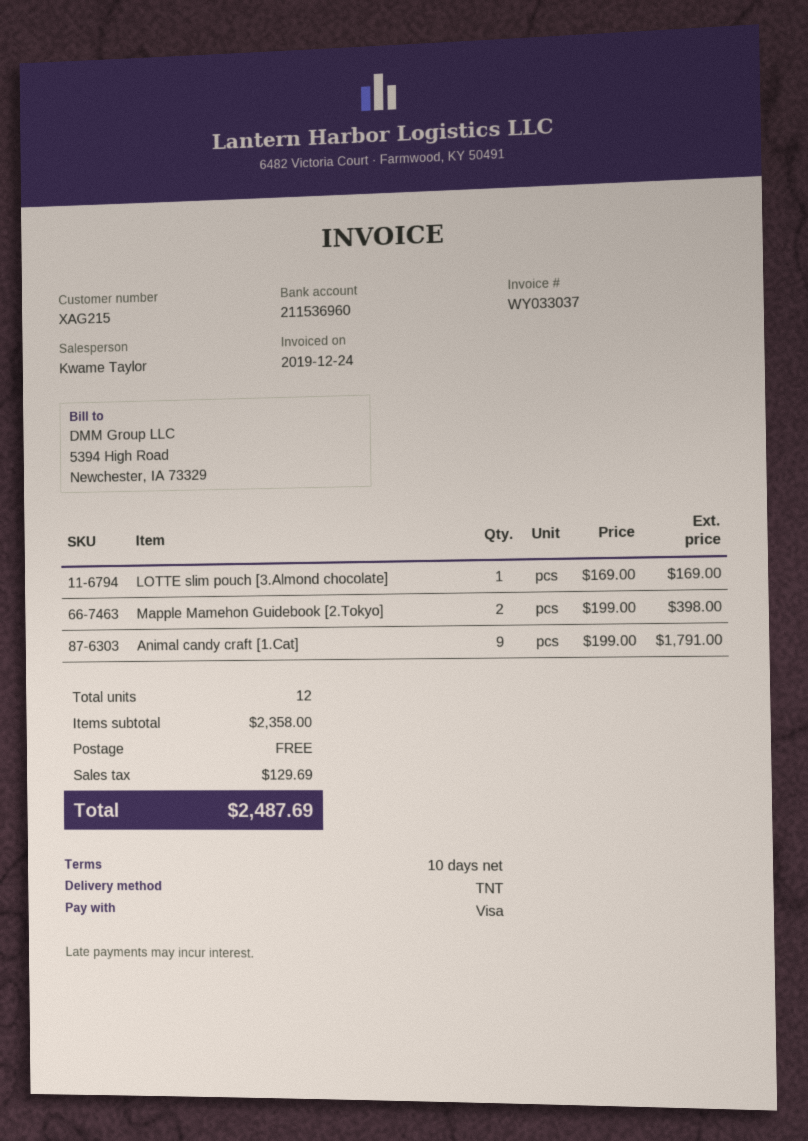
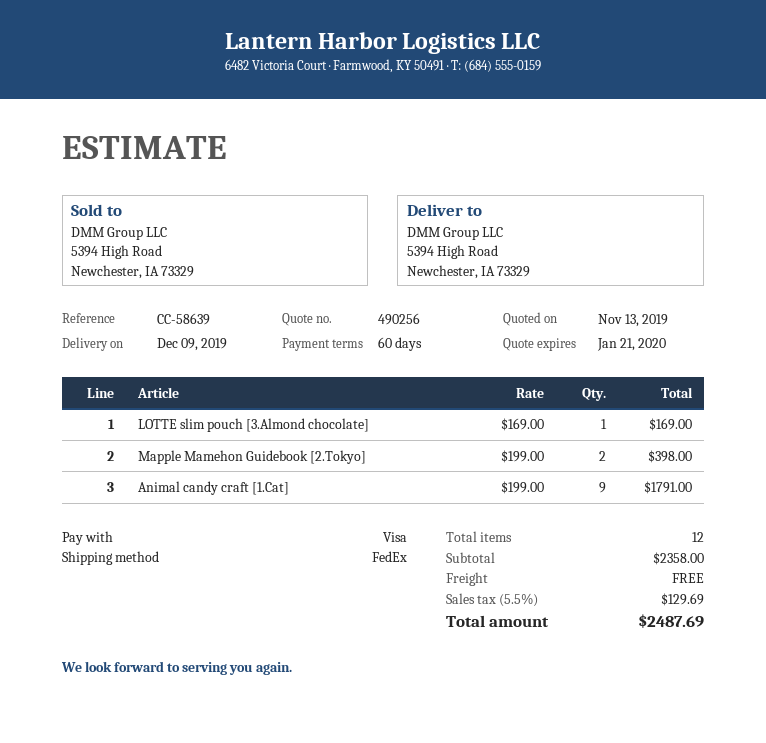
payment terms: 10 days -> 60 days
shipping method: TNT -> FedEx

